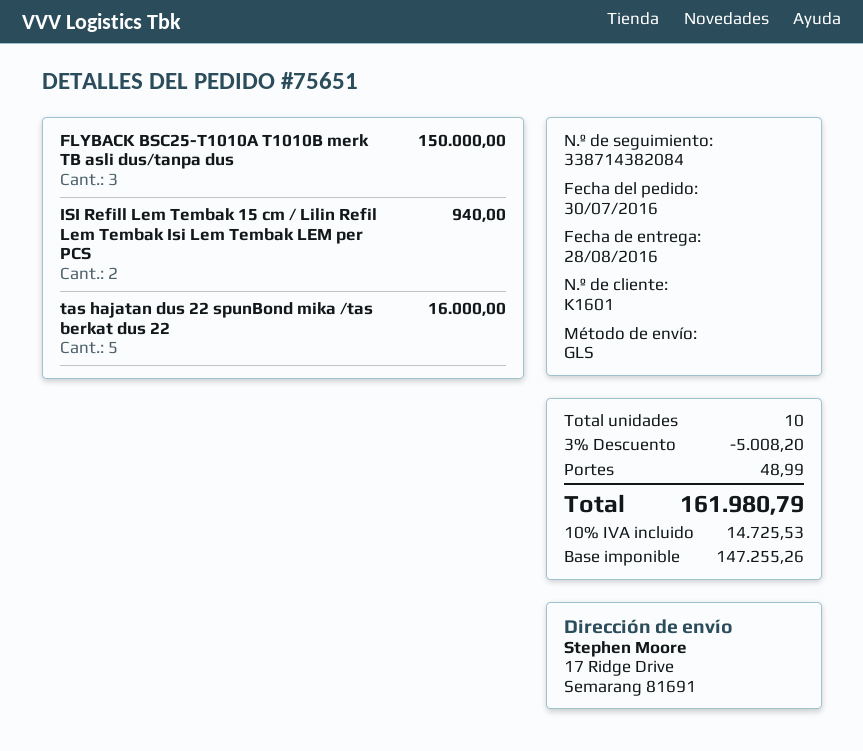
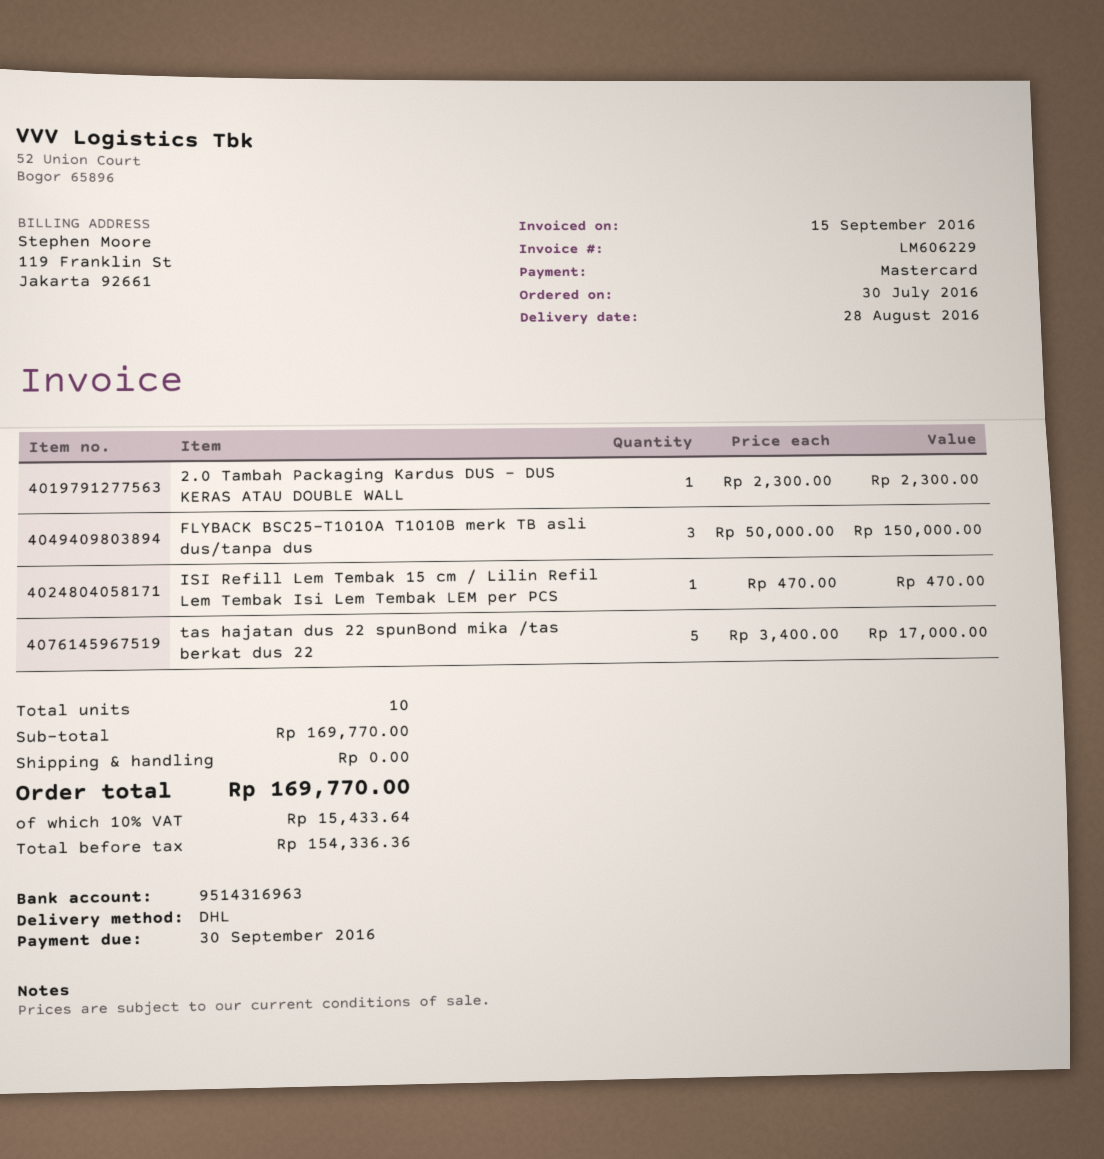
shipping method: GLS -> DHL
ISI Refill Lem Tembak 15 cm / Lilin Refil Lem Tembak Isi Lem Tembak LEM per PCS: 2 for 940.00 -> 1 for 470.00
tas hajatan dus 22 spunBond mika /tas berkat dus 22: 5 for 16000.00 -> 5 for 17000.00
2.0 Tambah Packaging Kardus DUS - DUS KERAS ATAU DOUBLE WALL: none -> 1 for 2300.00
discount: 3% = 5008.20 -> none
shipping: 48.99 -> 0.00
net: 147255.26 -> 154336.36
tax: 10% = 14725.53 -> 10% = 15433.64
total: 161980.79 -> 169770.00

